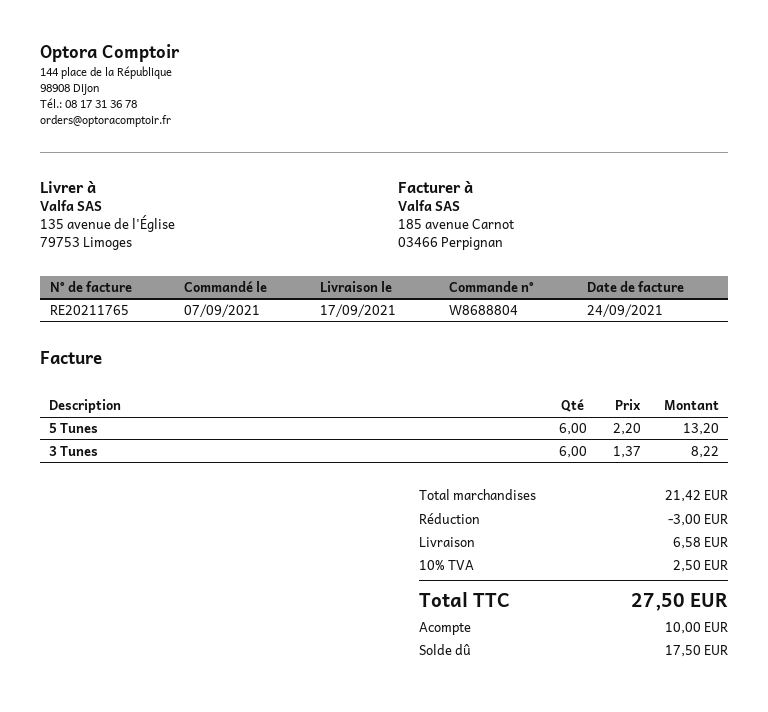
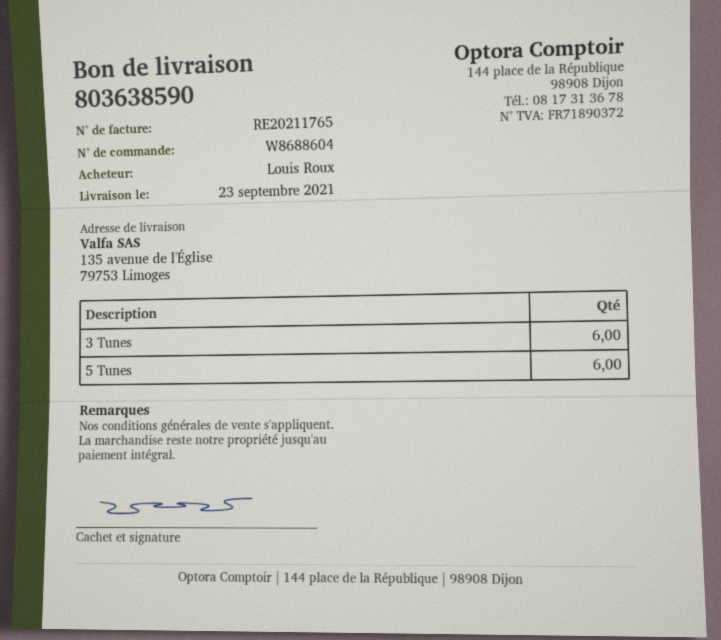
order number: W8688804 -> W8688604
delivery date: 2021-09-17 -> 2021-09-23

